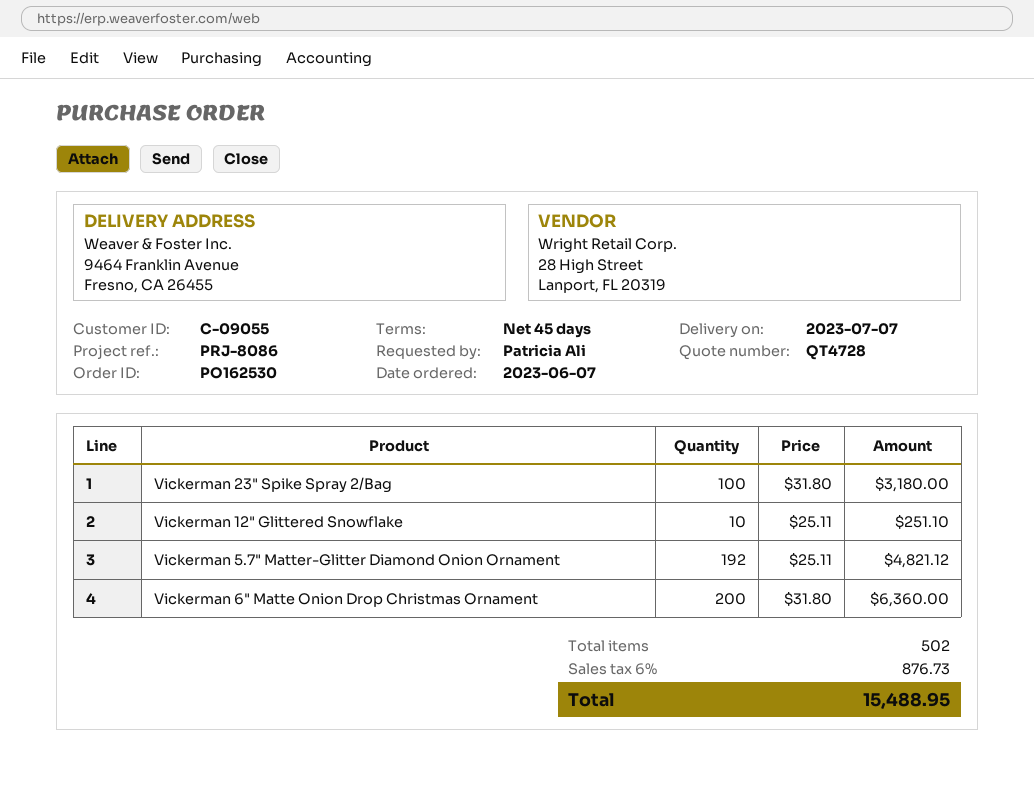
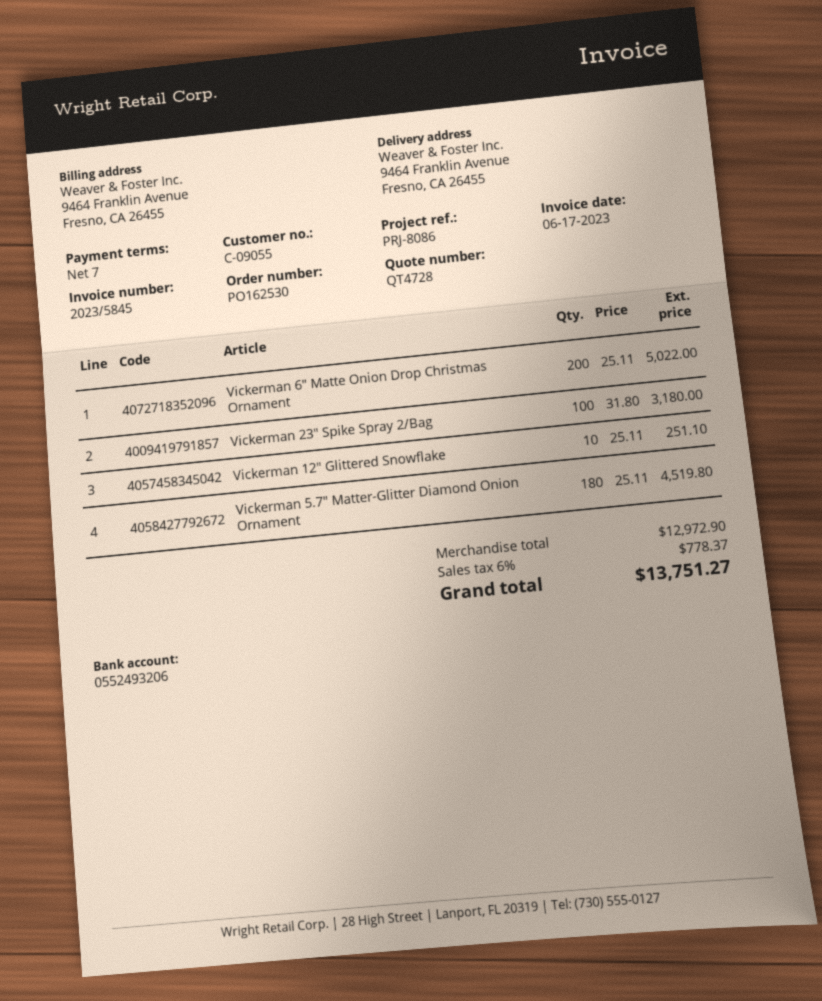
payment terms: 45 days -> 7 days
Vickerman 5.7" Matter-Glitter Diamond Onion Ornament: 192 x 25.11 = 4821.12 -> 180 x 25.11 = 4519.80
Vickerman 6" Matte Onion Drop Christmas Ornament: 200 x 31.80 = 6360.00 -> 200 x 25.11 = 5022.00
tax: 6% = 876.73 -> 6% = 778.37
total: 15488.95 -> 13751.27

